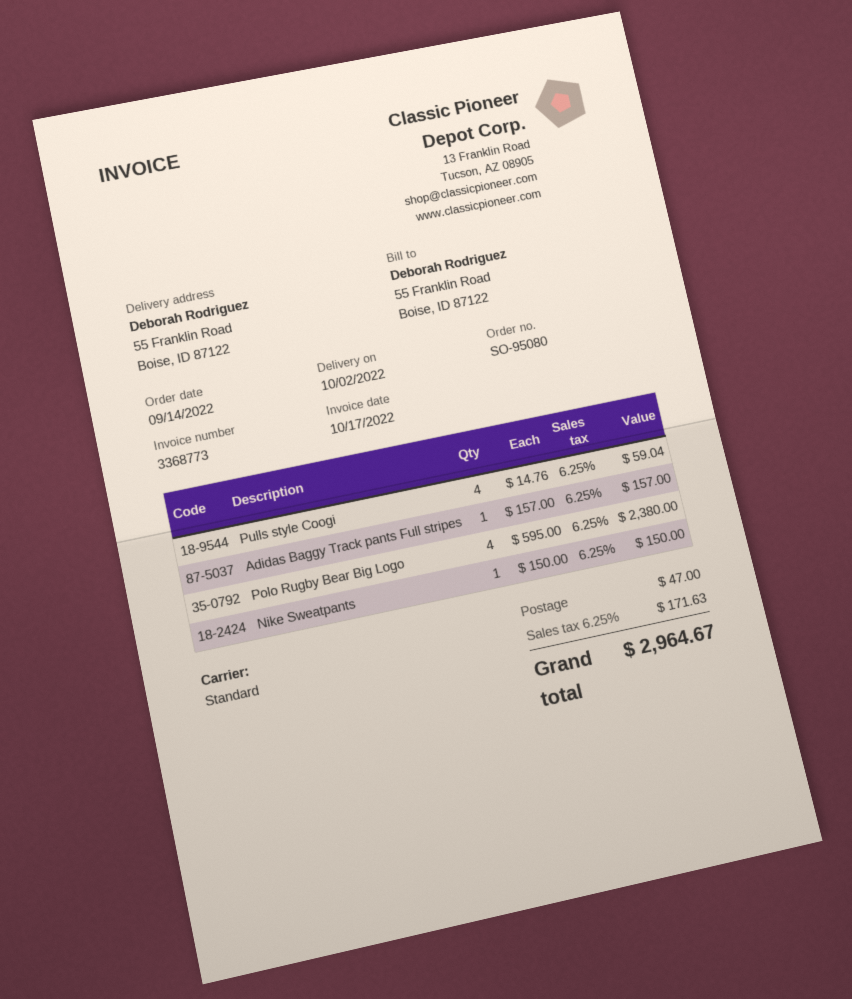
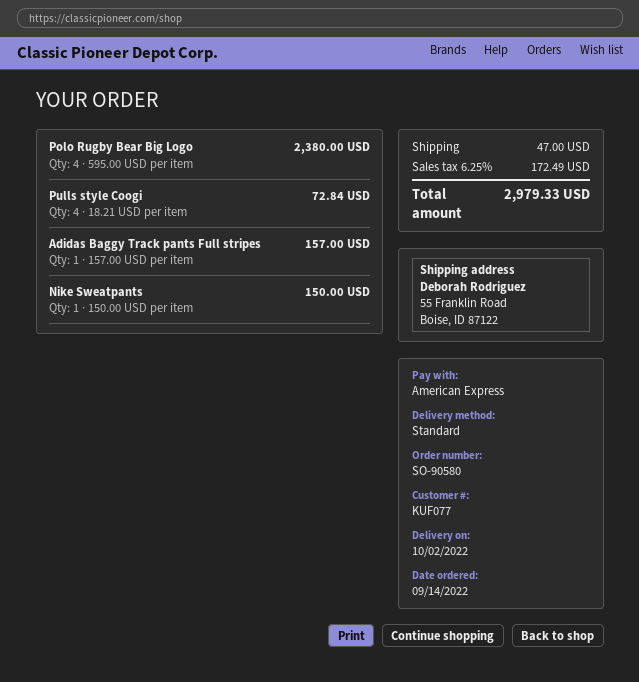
order number: SO-95080 -> SO-90580
Pulls style Coogi: 4 x 14.76 = 59.04 -> 4 x 18.21 = 72.84
tax: 6.25% = 171.63 -> 6.25% = 172.49
total: 2964.67 -> 2979.33

